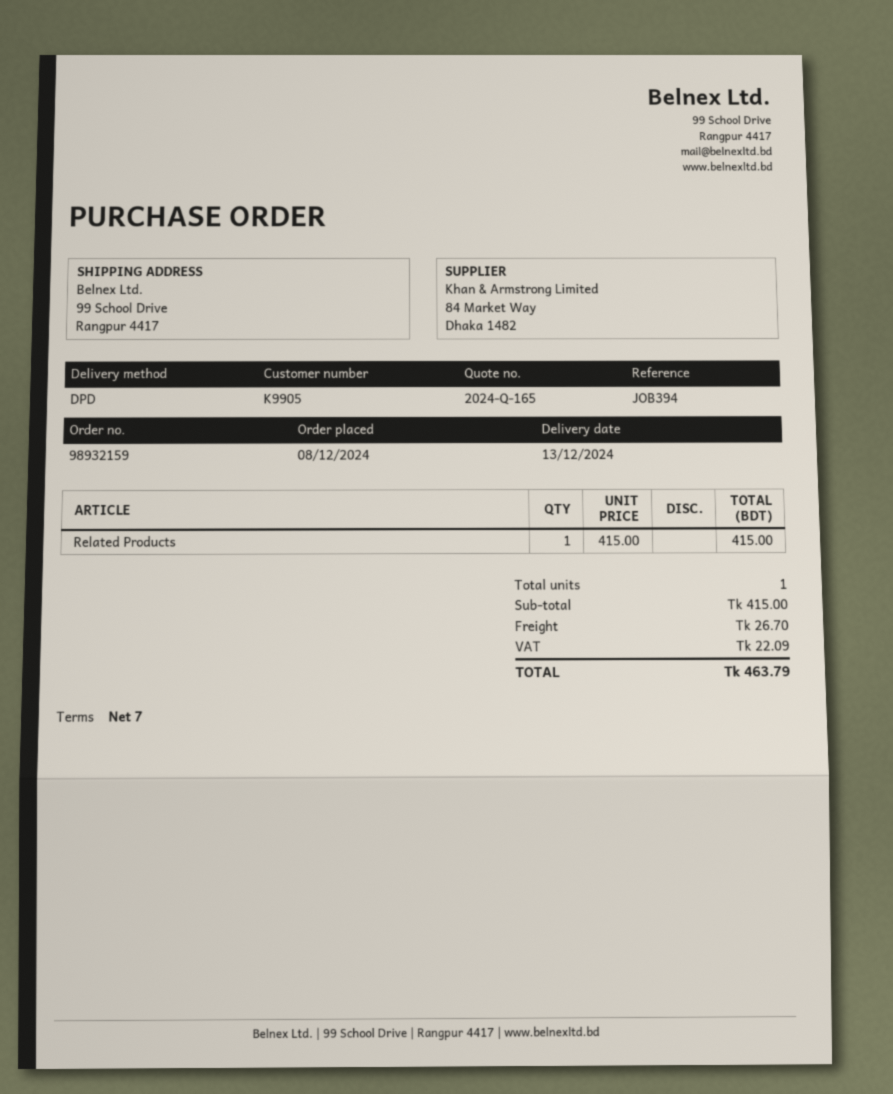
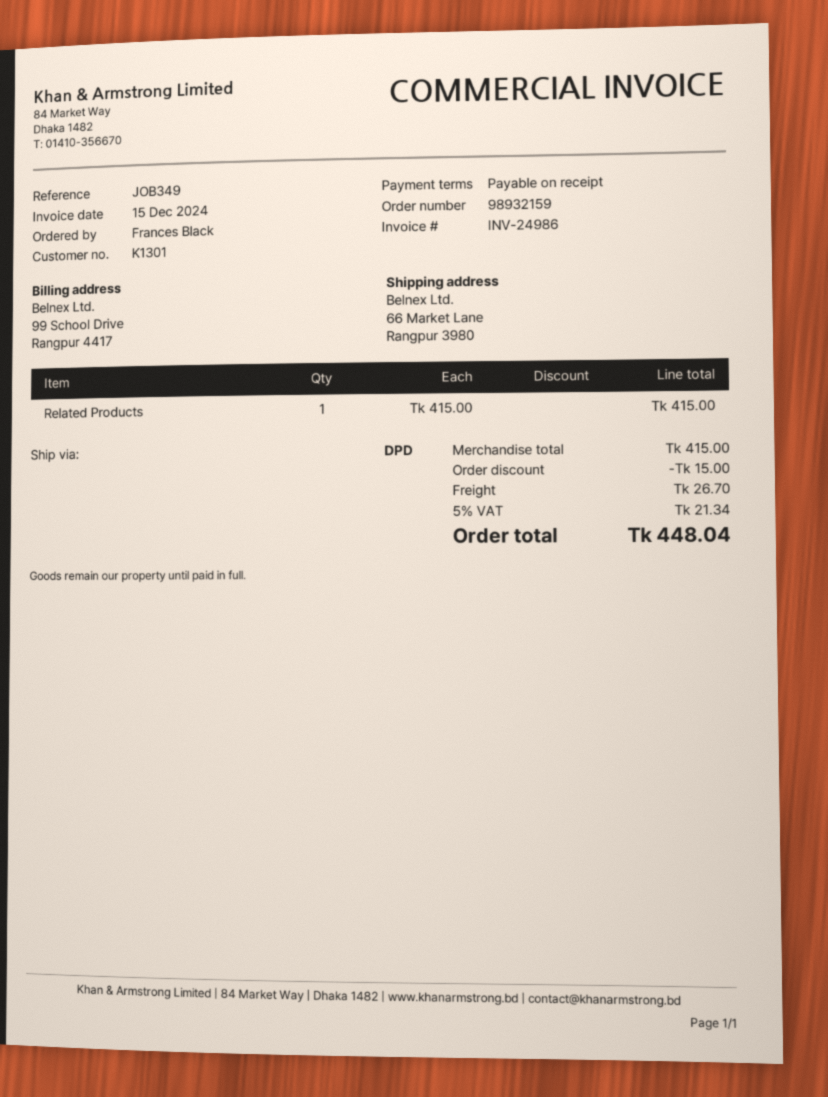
payment terms: 7 days -> on receipt
customer number: K9905 -> K1301
reference: JOB394 -> JOB349
ship to: 99 School Drive, Rangpur 4417 -> 66 Market Lane, Rangpur 3980
discount: none -> 15.00
tax: 22.09 -> 21.34
total: 463.79 -> 448.04

